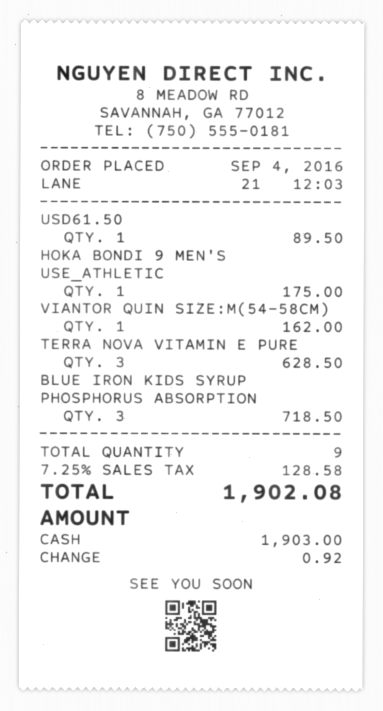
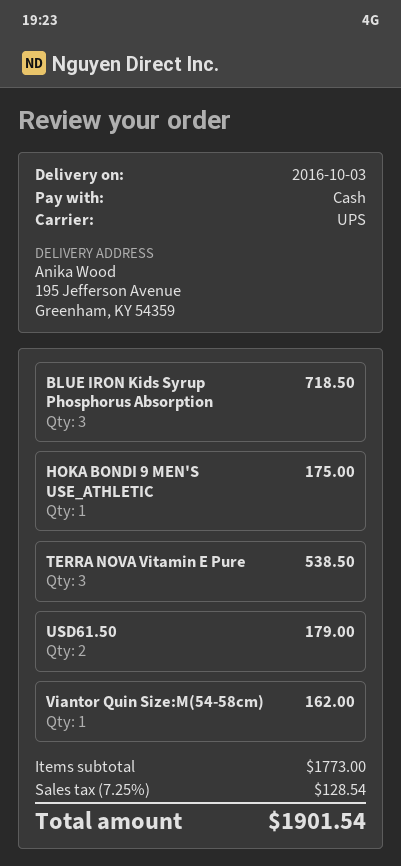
USD61.50: 1 for 89.50 -> 2 for 179.00
TERRA NOVA VITAMIN E PURE: 3 for 628.50 -> 3 for 538.50
tax: 7.25% = 128.58 -> 7.25% = 128.54
total: 1902.08 -> 1901.54

